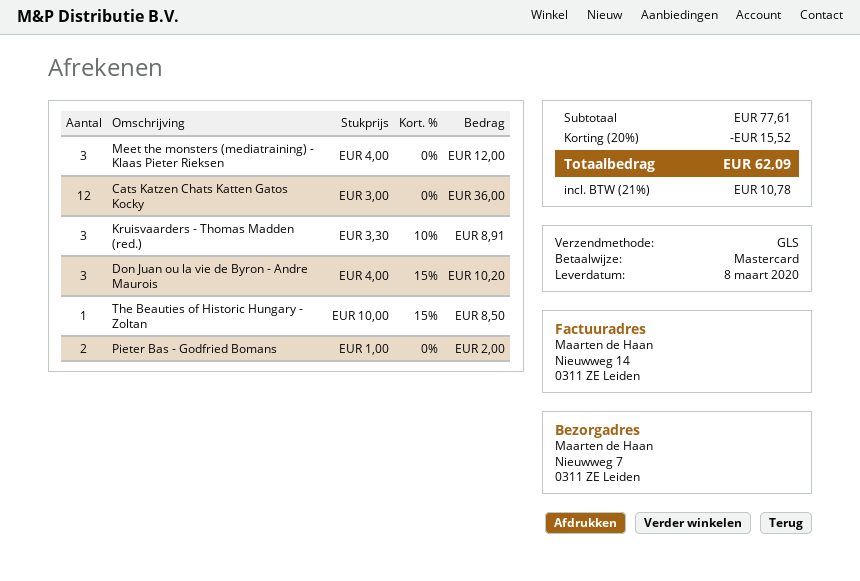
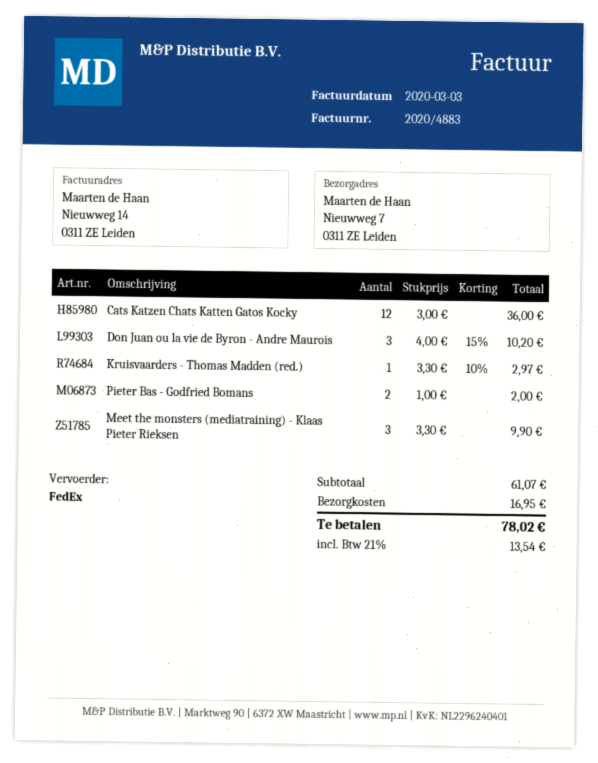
shipping method: GLS -> FedEx
Meet the monsters (mediatraining) - Klaas Pieter Rieksen: 3 x 4.00 = 12.00 -> 3 x 3.30 = 9.90
Kruisvaarders - Thomas Madden (red.): 3 x 3.30 - 10% = 8.91 -> 1 x 3.30 - 10% = 2.97
The Beauties of Historic Hungary - Zoltan: 1 x 10.00 - 15% = 8.50 -> none
subtotal: 77.61 -> 61.07
discount: 20% = 15.52 -> none
shipping: none -> 16.95
tax: 21% = 10.78 -> 21% = 13.54
total: 62.09 -> 78.02

